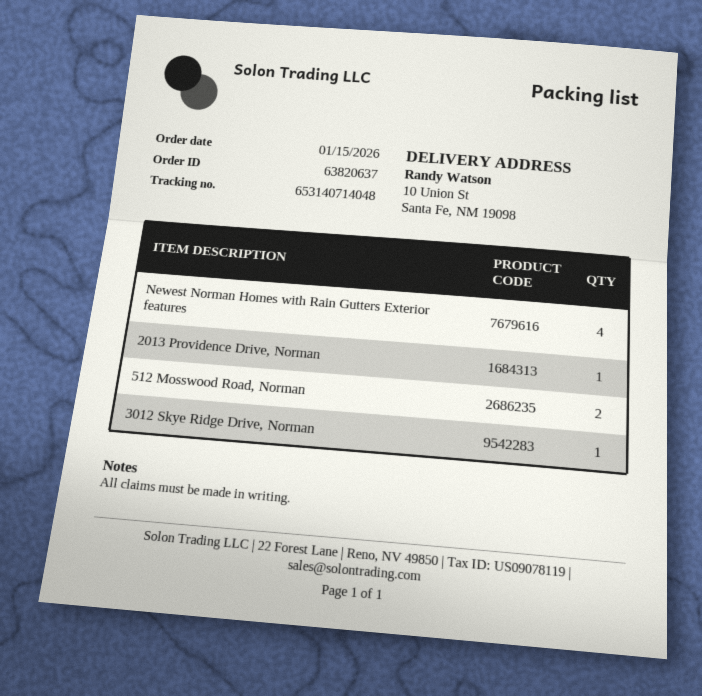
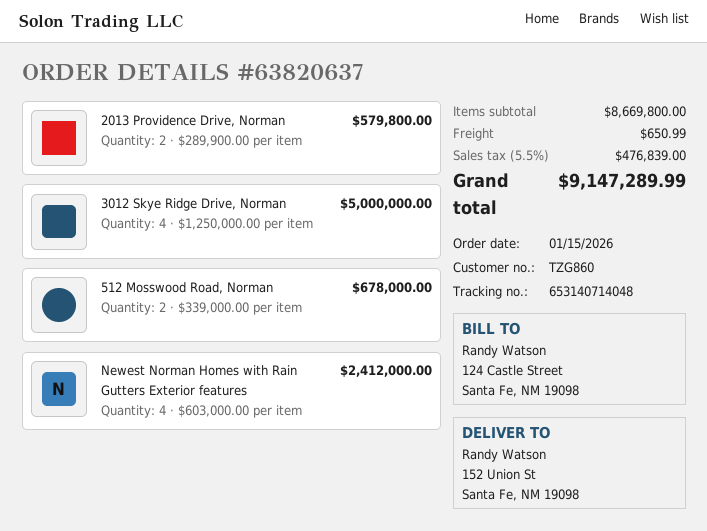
ship to: 10 Union St, Santa Fe, NM 19098 -> 152 Union St, Santa Fe, NM 19098
2013 Providence Drive, Norman: 1 -> 2
3012 Skye Ridge Drive, Norman: 1 -> 4

